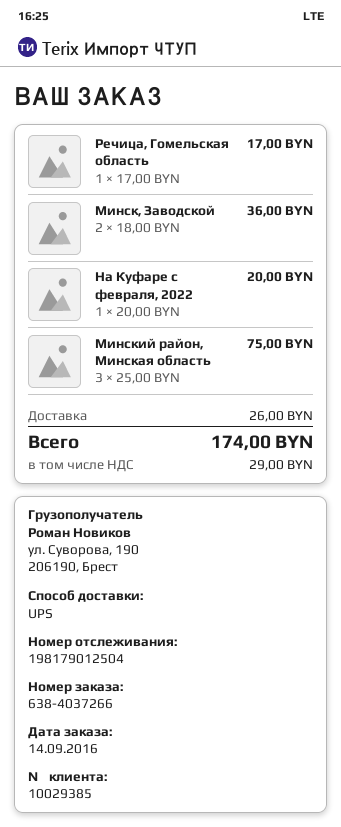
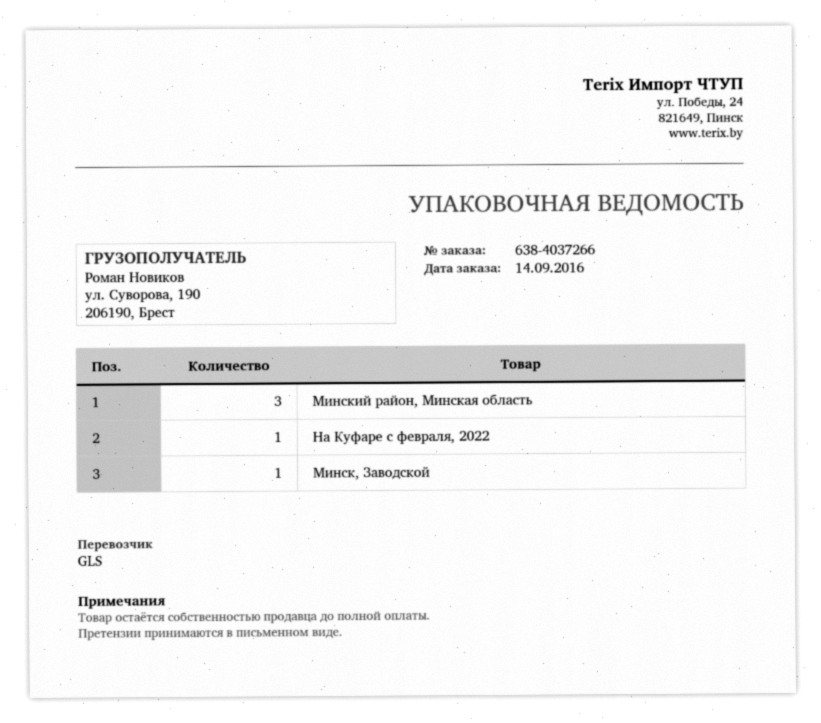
shipping method: UPS -> GLS
Речица, Гомельская область: 1 -> none
Минск, Заводской: 2 -> 1

